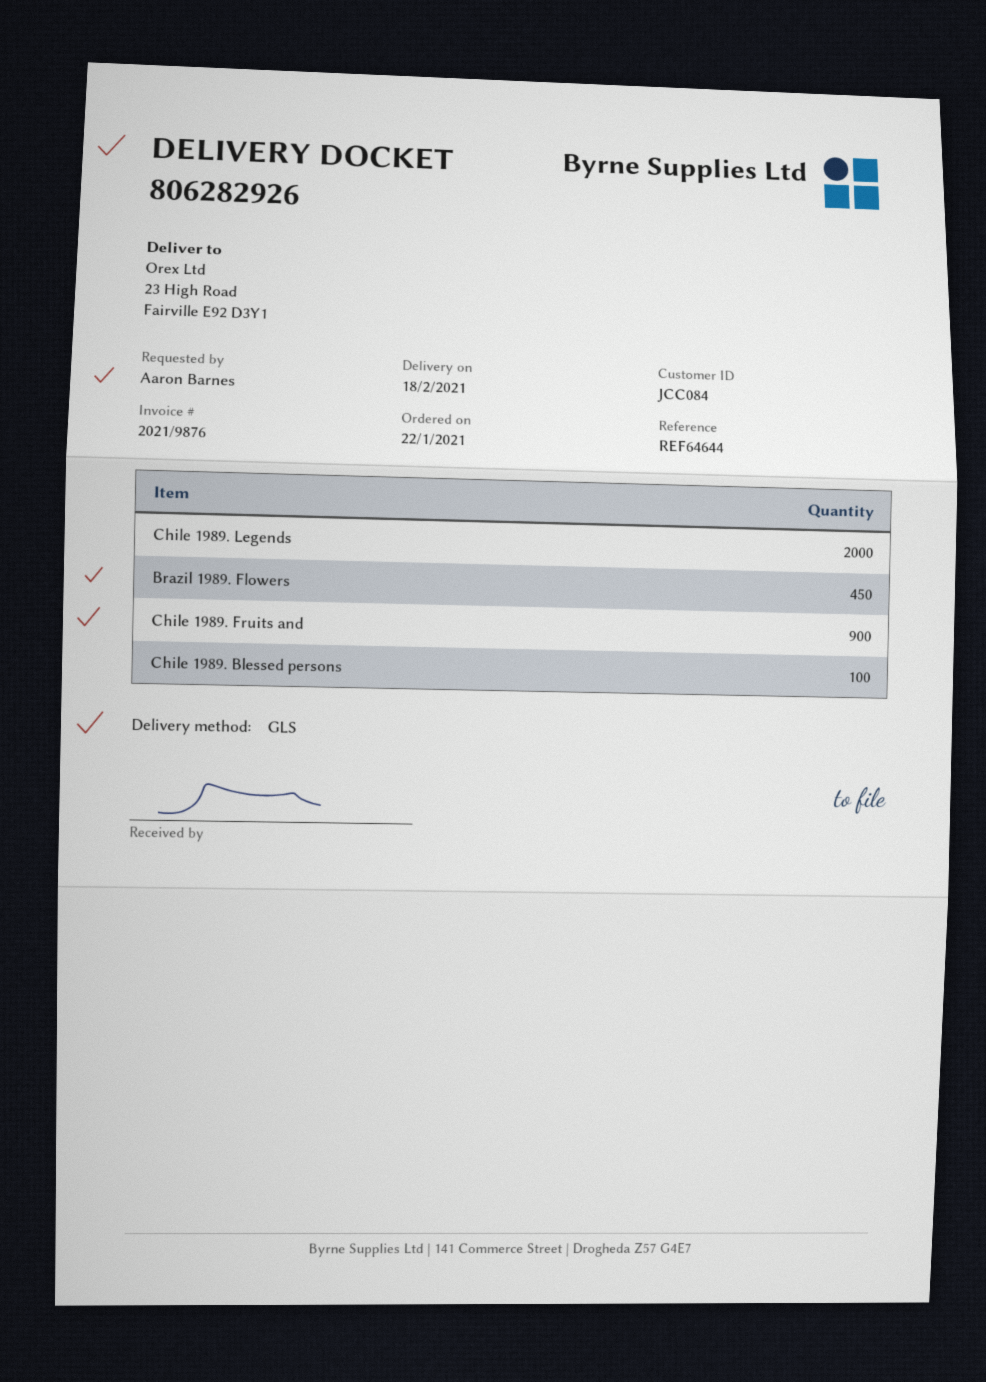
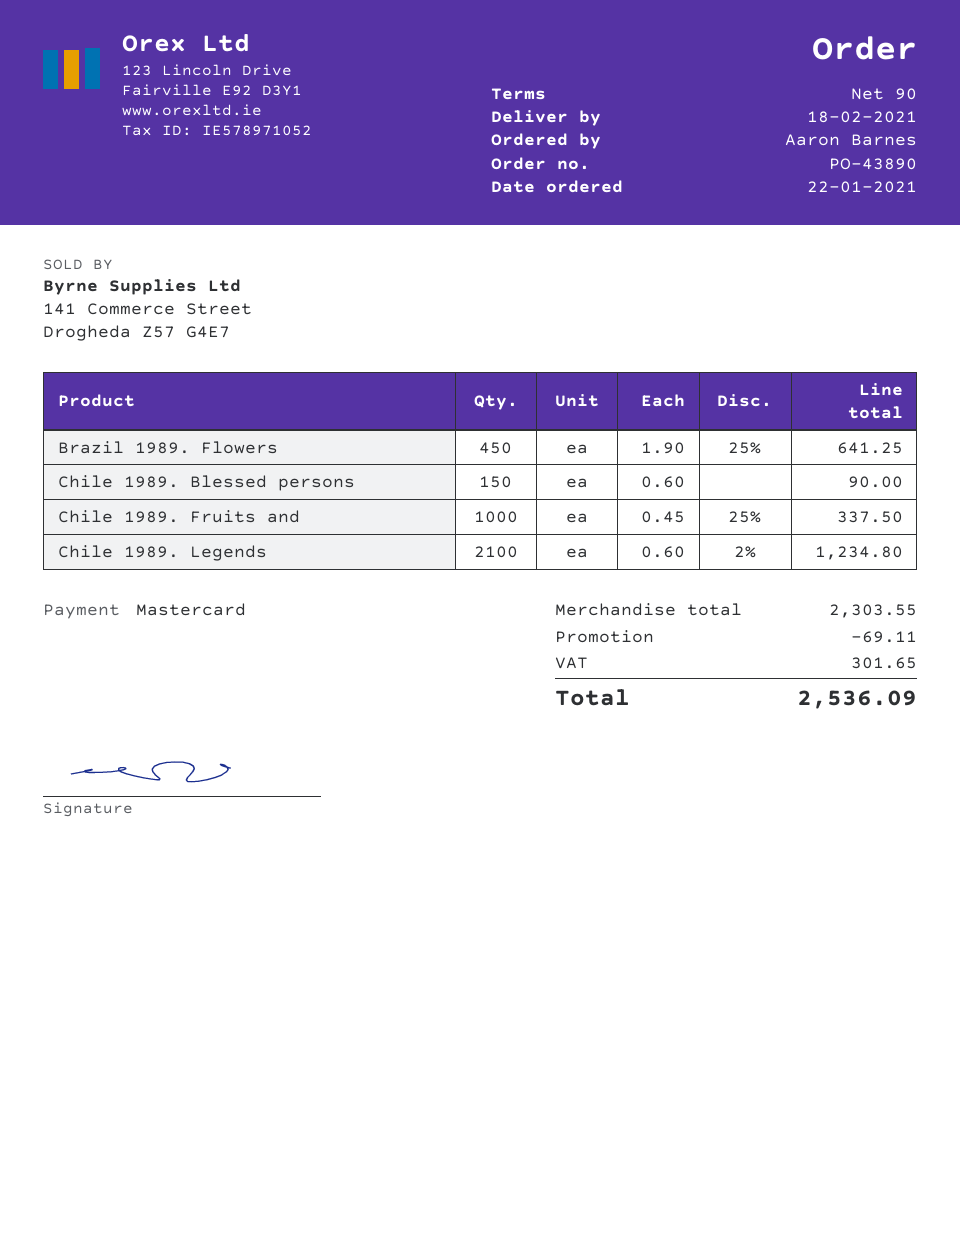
Chile 1989. Legends: 2000 -> 2100
Chile 1989. Fruits and: 900 -> 1000
Chile 1989. Blessed persons: 100 -> 150

